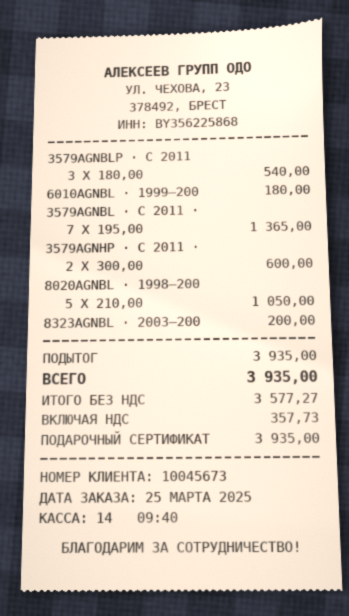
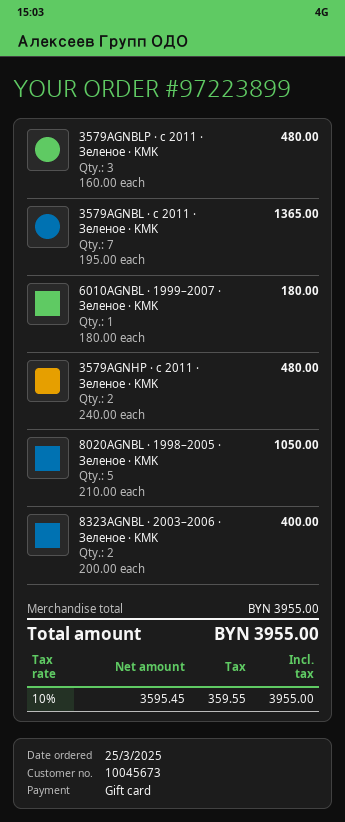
3579AGNBLP · С 2011: 3 x 180.00 = 540.00 -> 3 x 160.00 = 480.00
3579AGNHP · С 2011 ·: 2 x 300.00 = 600.00 -> 2 x 240.00 = 480.00
8323AGNBL · 2003–200: 1 x 200.00 = 200.00 -> 2 x 200.00 = 400.00
subtotal: 3935.00 -> 3955.00
net: 3577.27 -> 3595.45
tax: 357.73 -> 359.55
total: 3935.00 -> 3955.00

